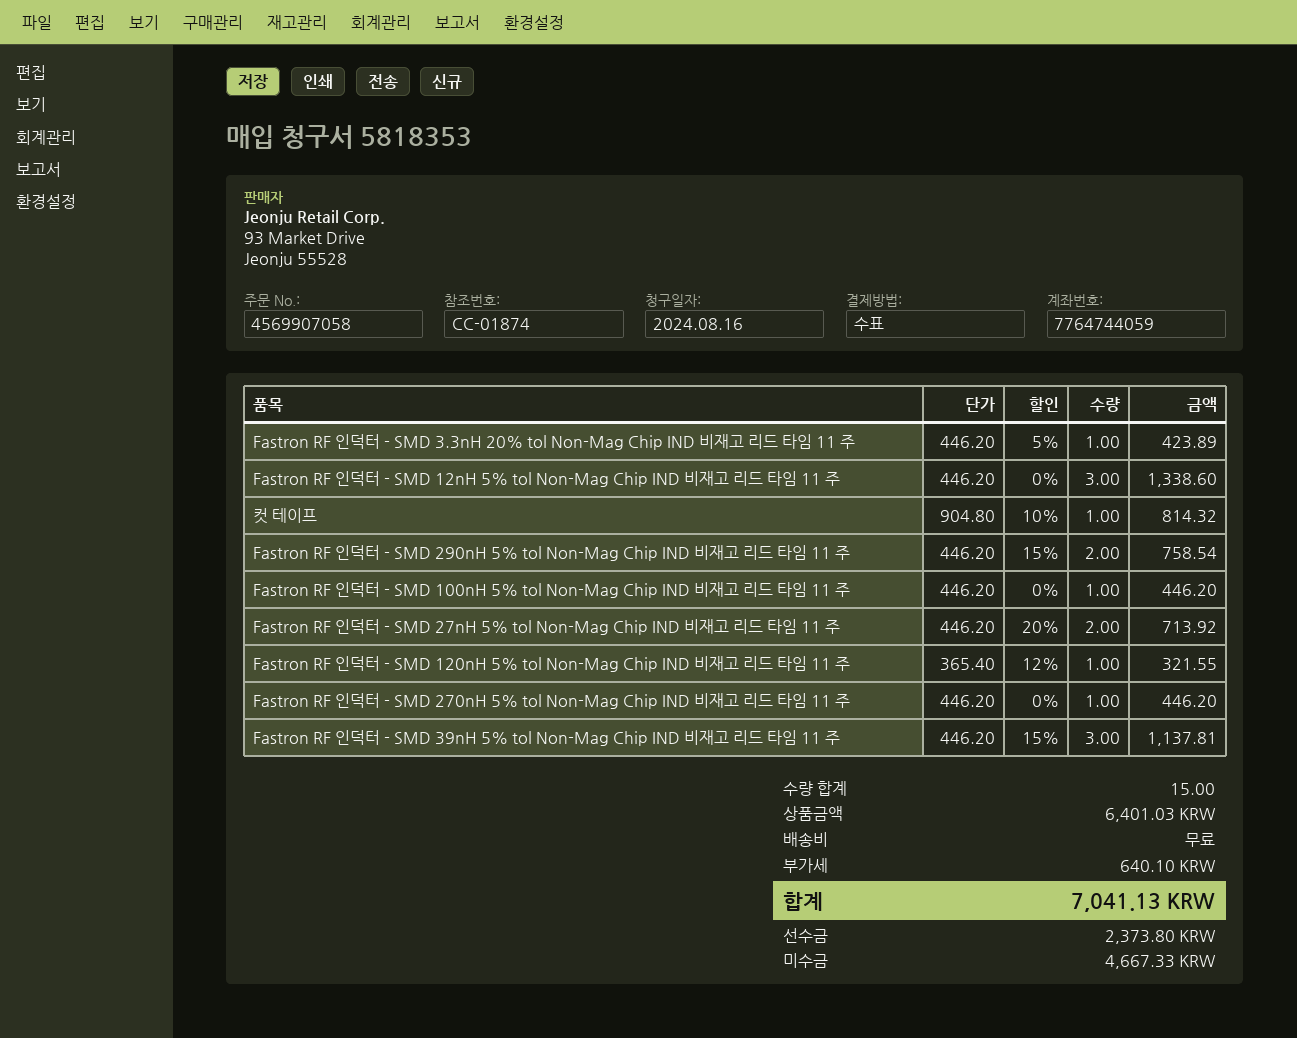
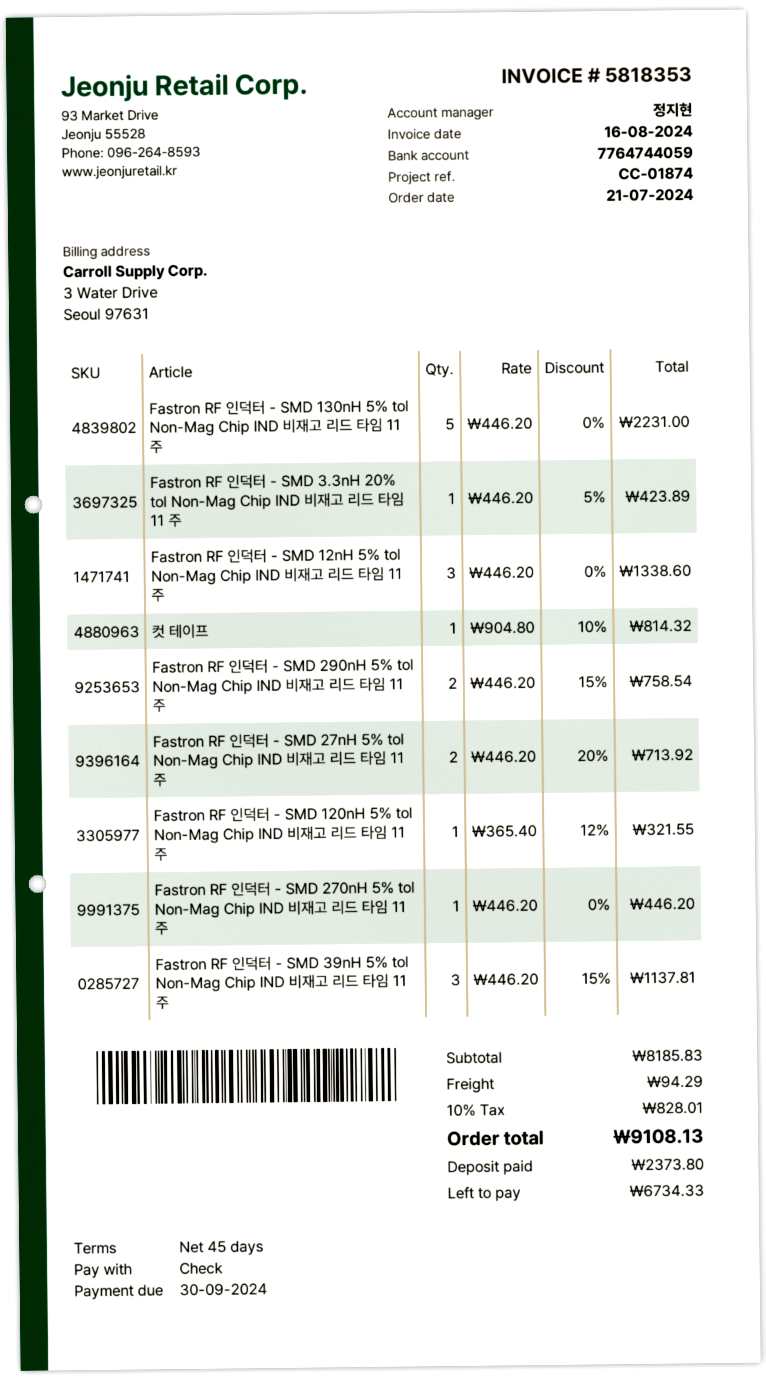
Fastron RF 인덕터 - SMD 100nH 5% tol Non-Mag Chip IND 비재고 리드 타임 11 주: 1 x 446.20 = 446.20 -> none
Fastron RF 인덕터 - SMD 130nH 5% tol Non-Mag Chip IND 비재고 리드 타임 11 주: none -> 5 x 446.20 = 2231.00
subtotal: 6401.03 -> 8185.83
shipping: 0.00 -> 94.29
tax: 640.10 -> 828.01
total: 7041.13 -> 9108.13
balance: 4667.33 -> 6734.33

